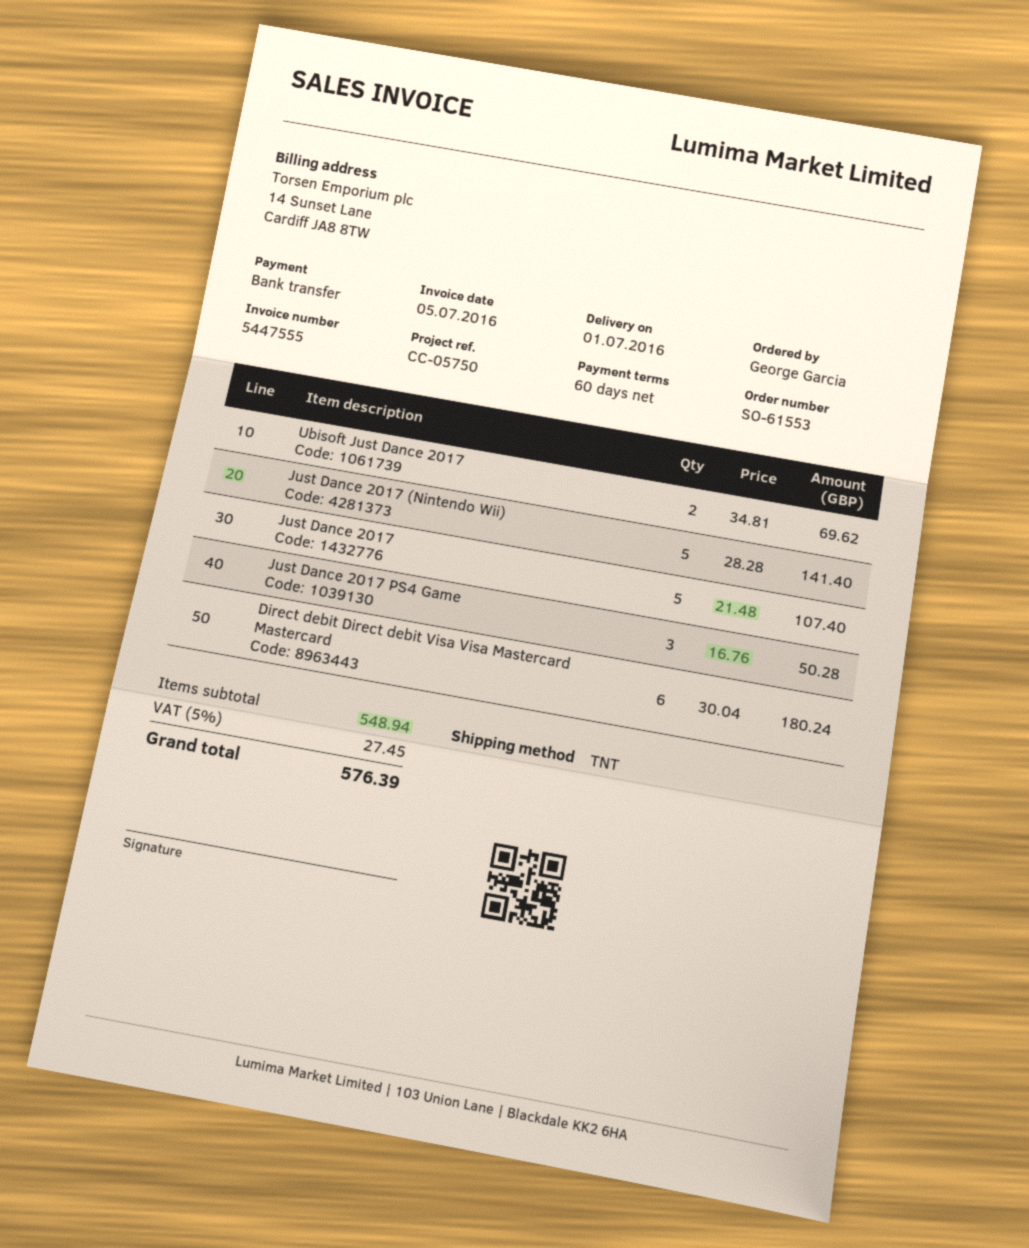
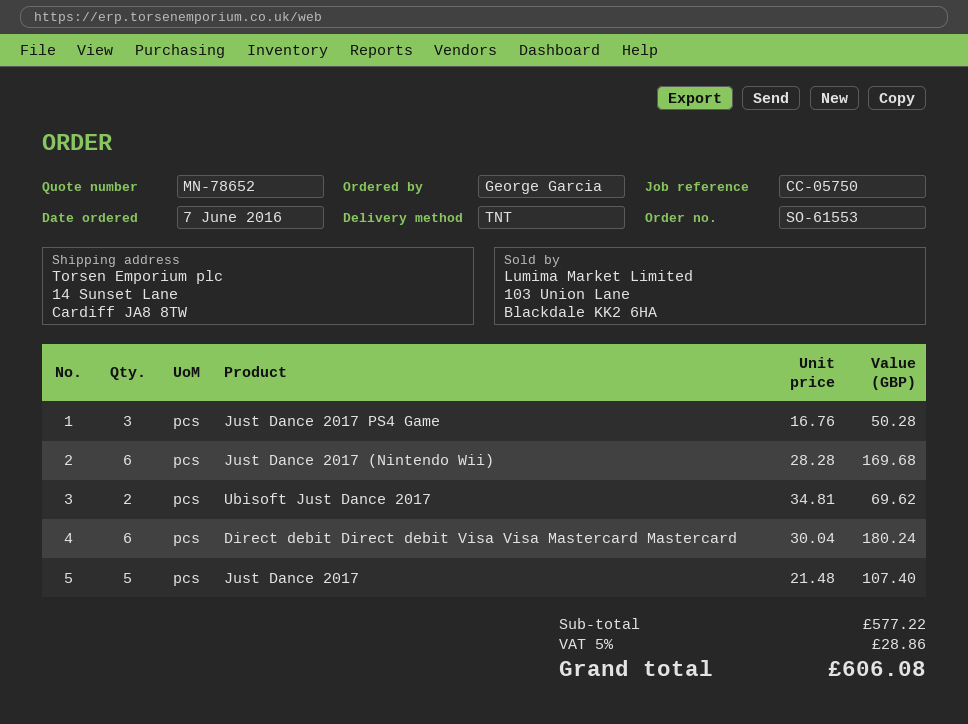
Just Dance 2017 (Nintendo Wii): 5 x 28.28 = 141.40 -> 6 x 28.28 = 169.68
subtotal: 548.94 -> 577.22
tax: 5% = 27.45 -> 5% = 28.86
total: 576.39 -> 606.08

